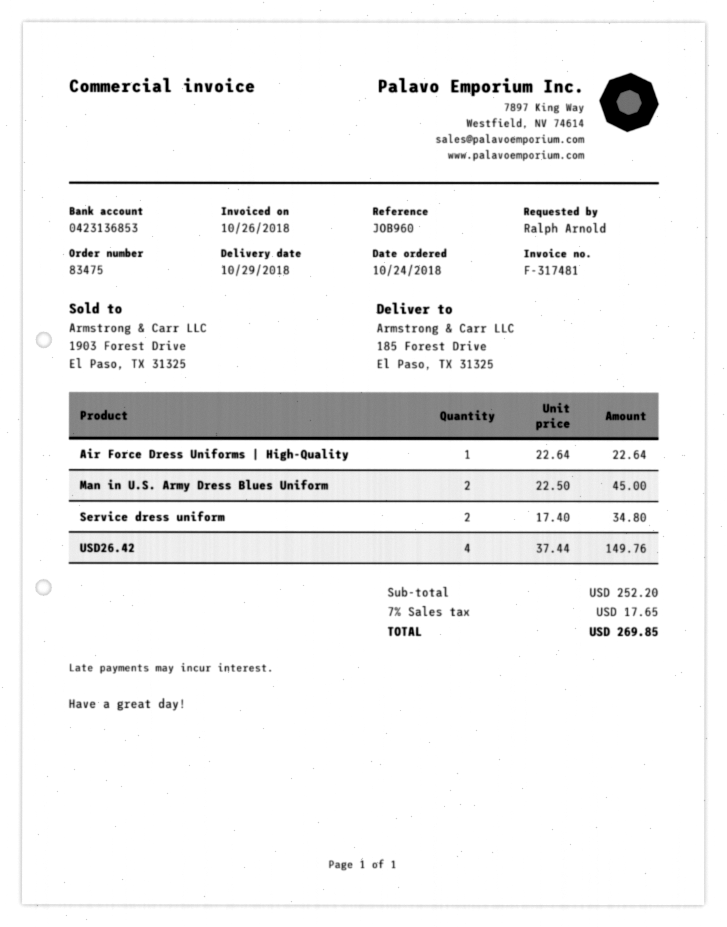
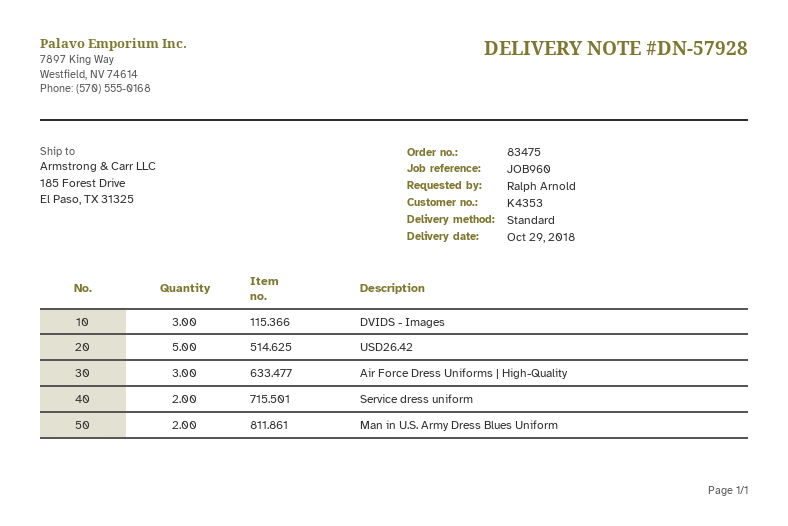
Air Force Dress Uniforms | High-Quality: 1 -> 3
USD26.42: 4 -> 5
DVIDS - Images: none -> 3

